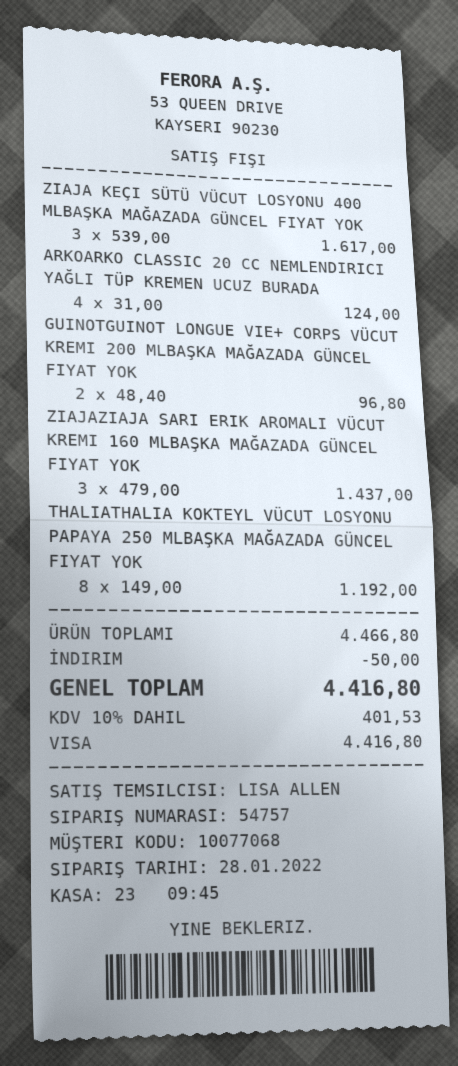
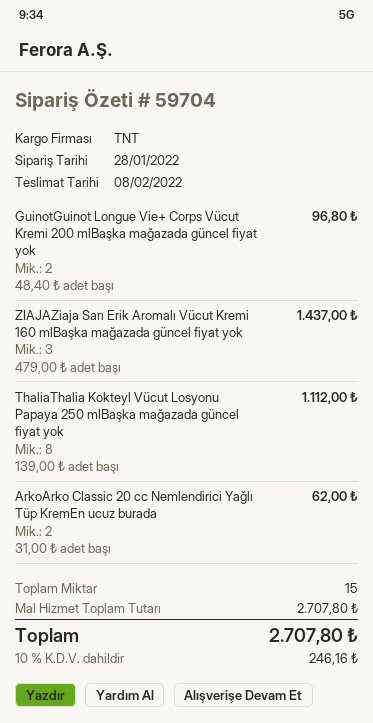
order number: 54757 -> 59704
ZIAJA KEÇI SÜTÜ VÜCUT LOSYONU 400 MLBAŞKA MAĞAZADA GÜNCEL FIYAT YOK: 3 x 539.00 = 1617.00 -> none
ARKOARKO CLASSIC 20 CC NEMLENDIRICI YAĞLI TÜP KREMEN UCUZ BURADA: 4 x 31.00 = 124.00 -> 2 x 31.00 = 62.00
THALIATHALIA KOKTEYL VÜCUT LOSYONU PAPAYA 250 MLBAŞKA MAĞAZADA GÜNCEL FIYAT YOK: 8 x 149.00 = 1192.00 -> 8 x 139.00 = 1112.00
subtotal: 4466.80 -> 2707.80
discount: 50.00 -> none
tax: 10% = 401.53 -> 10% = 246.16
total: 4416.80 -> 2707.80

